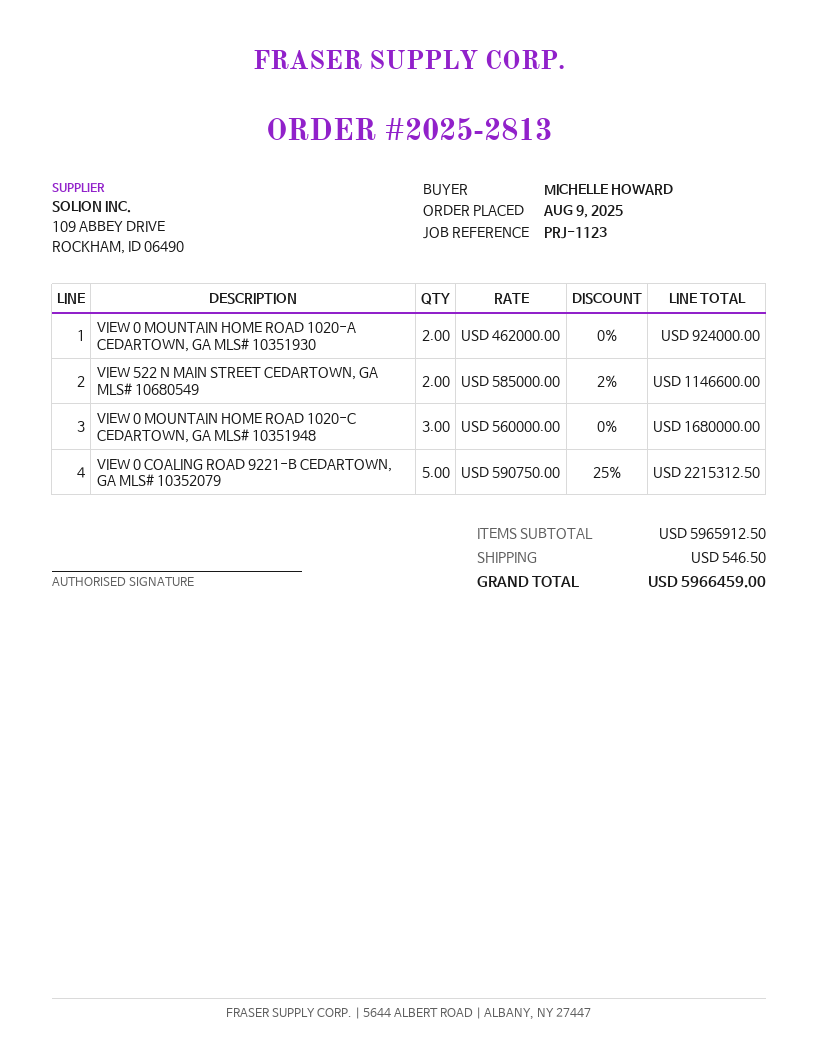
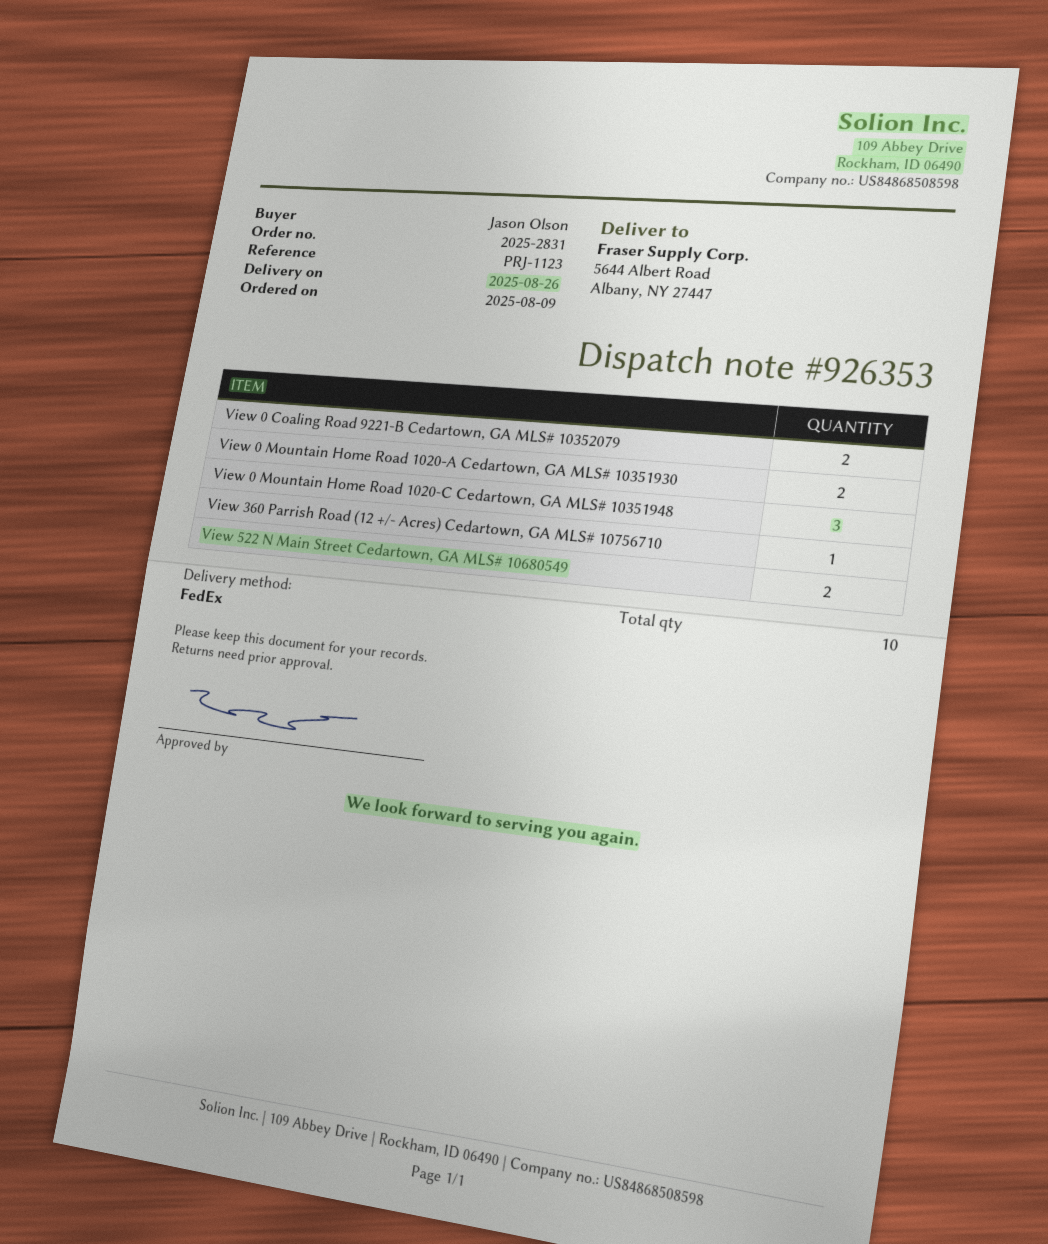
order number: 2025-2813 -> 2025-2831
ordered by: MICHELLE HOWARD -> Jason Olson
VIEW 0 COALING ROAD 9221-B CEDARTOWN, GA MLS# 10352079: 5 -> 2
View 360 Parrish Road (12 +/- Acres) Cedartown, GA MLS# 10756710: none -> 1

